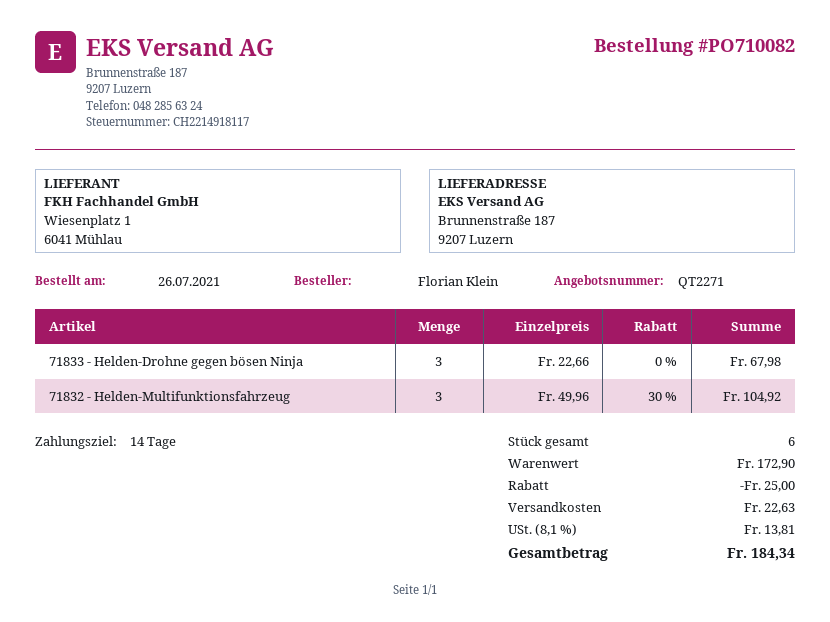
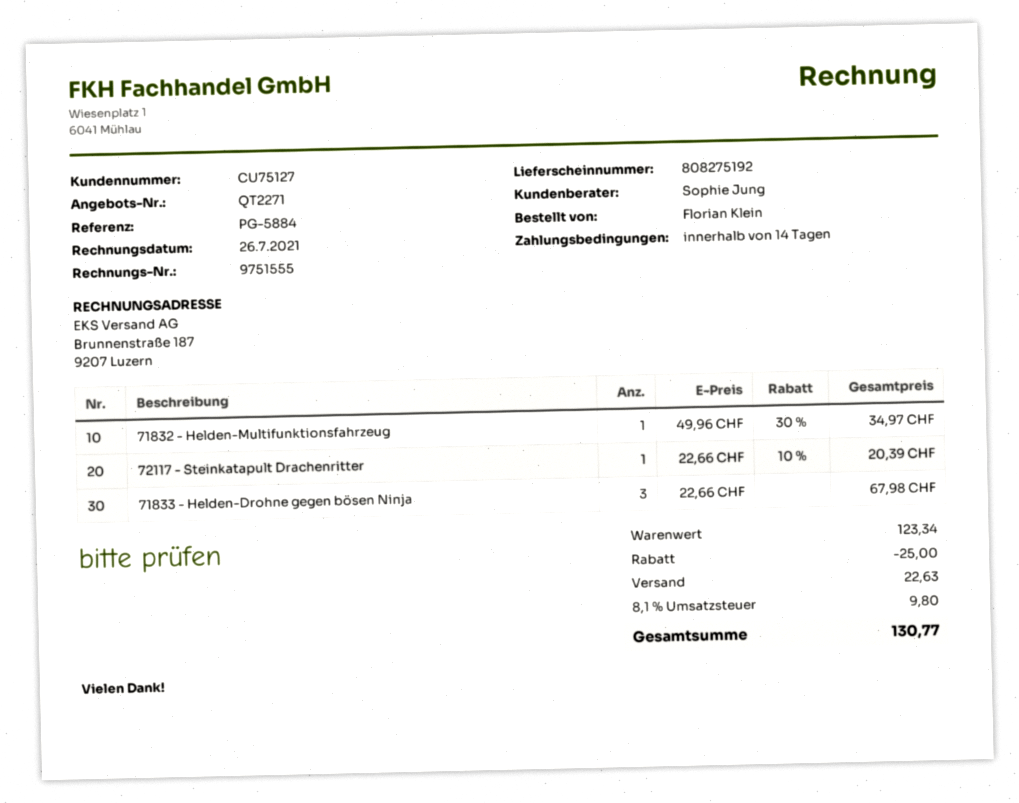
71832 - Helden-Multifunktionsfahrzeug: 3 x 49.96 - 30% = 104.92 -> 1 x 49.96 - 30% = 34.97
72117 - Steinkatapult Drachenritter: none -> 1 x 22.66 - 10% = 20.39
subtotal: 172.90 -> 123.34
tax: 8.1% = 13.81 -> 8.1% = 9.80
total: 184.34 -> 130.77

